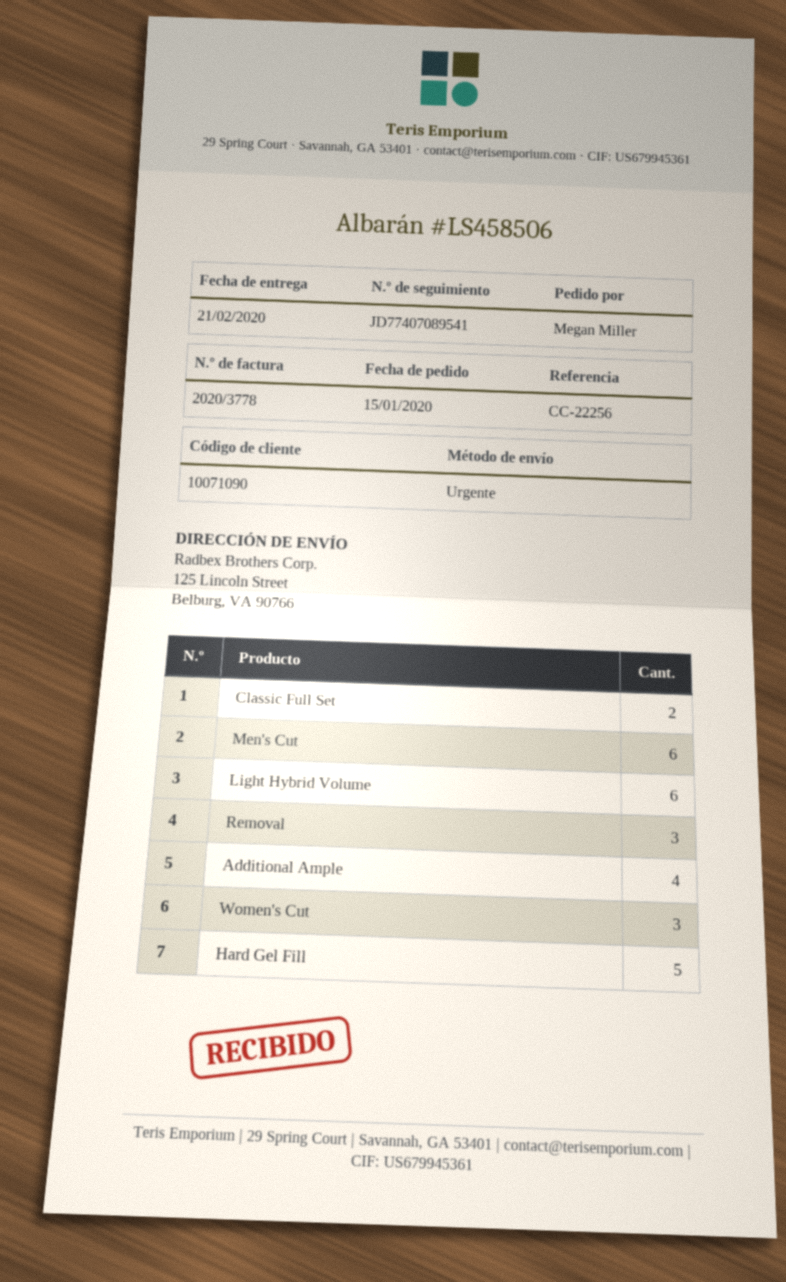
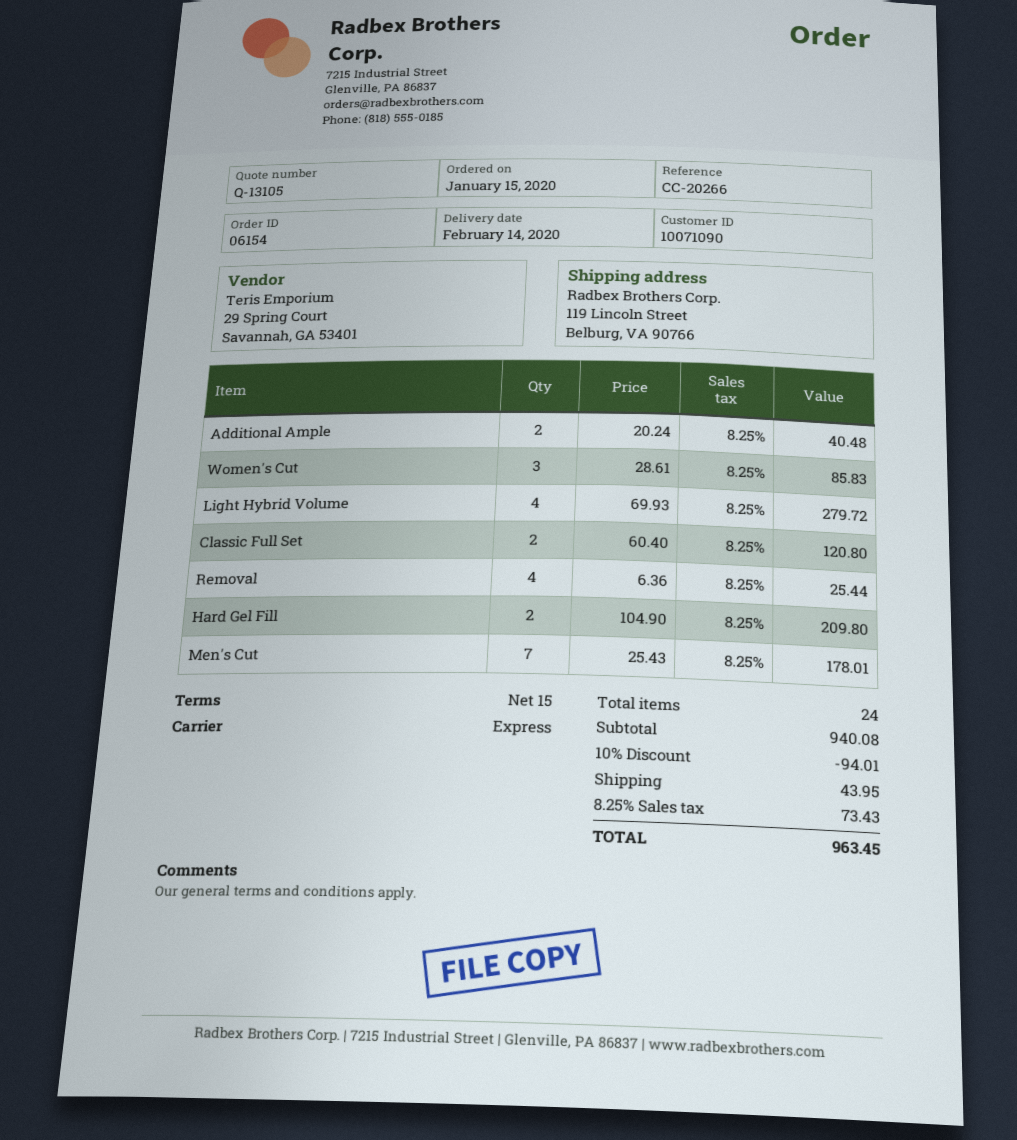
delivery date: 2020-02-21 -> 2020-02-14
reference: CC-22256 -> CC-20266
ship to: 125 Lincoln Street, Belburg, VA 90766 -> 119 Lincoln Street, Belburg, VA 90766
Men's Cut: 6 -> 7
Light Hybrid Volume: 6 -> 4
Removal: 3 -> 4
Additional Ample: 4 -> 2
Hard Gel Fill: 5 -> 2

